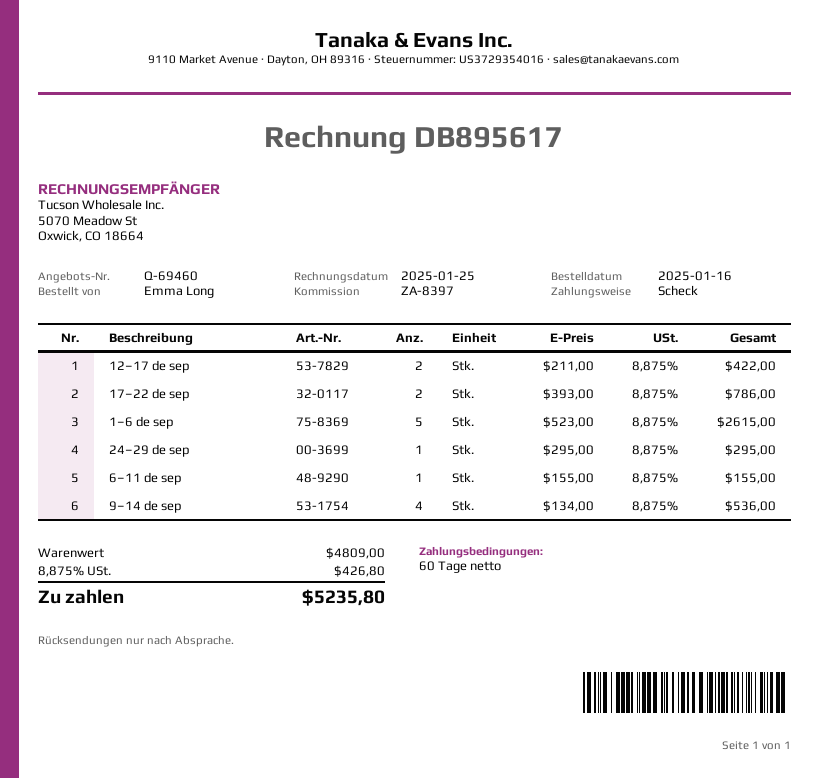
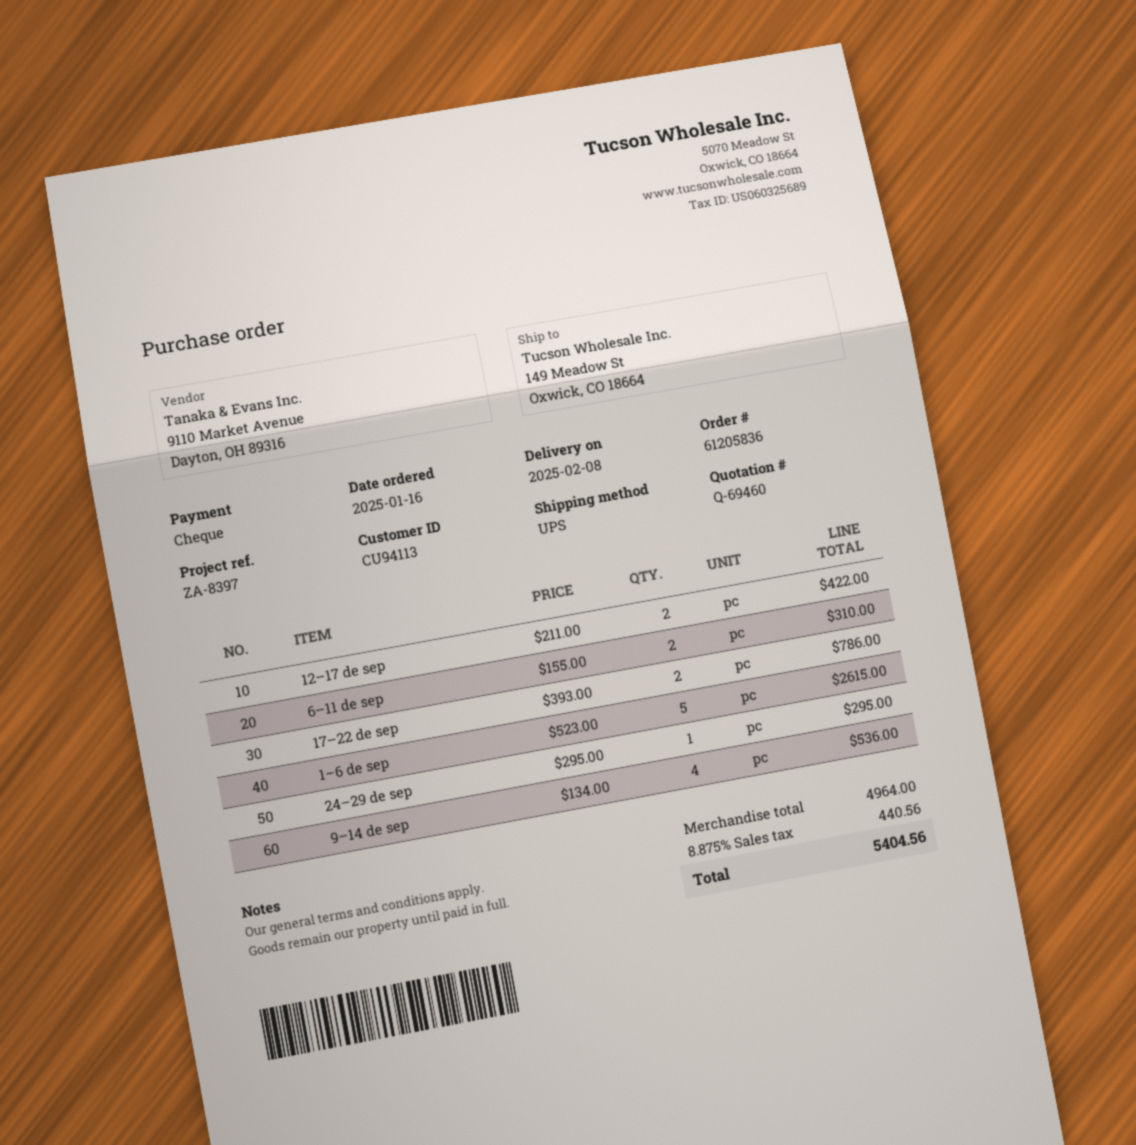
6–11 de sep: 1 x 155.00 = 155.00 -> 2 x 155.00 = 310.00
subtotal: 4809.00 -> 4964.00
tax: 8.875% = 426.80 -> 8.875% = 440.56
total: 5235.80 -> 5404.56

